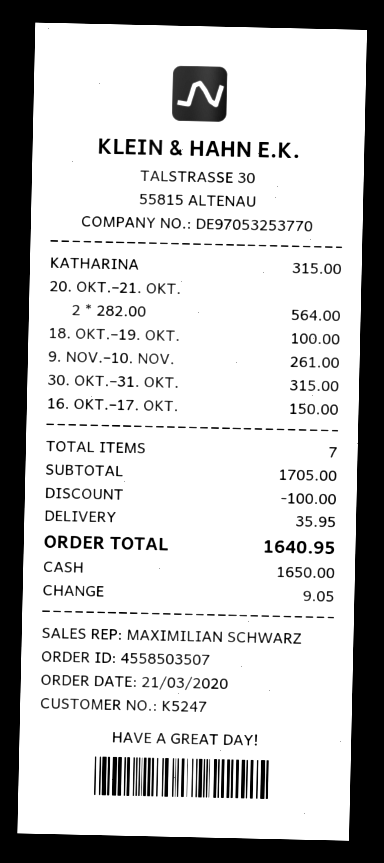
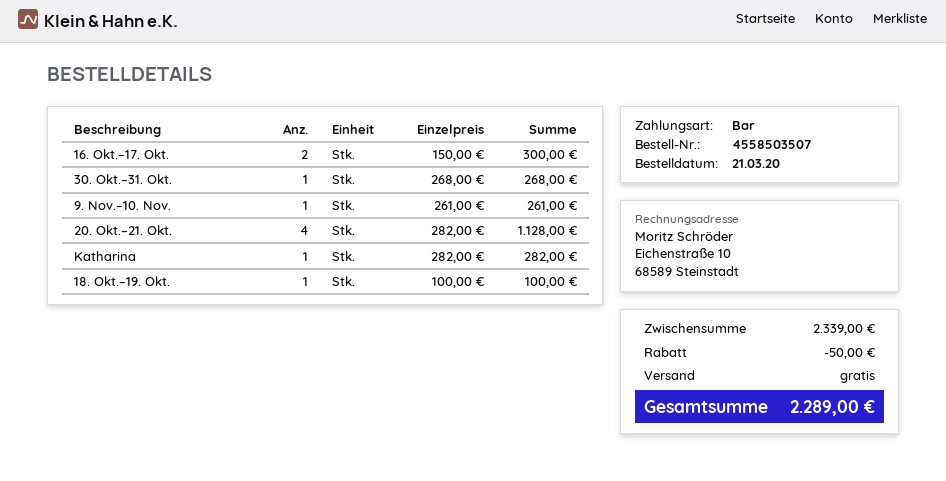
KATHARINA: 1 x 315.00 = 315.00 -> 1 x 282.00 = 282.00
20. OKT.–21. OKT.: 2 x 282.00 = 564.00 -> 4 x 282.00 = 1128.00
30. OKT.–31. OKT.: 1 x 315.00 = 315.00 -> 1 x 268.00 = 268.00
16. OKT.–17. OKT.: 1 x 150.00 = 150.00 -> 2 x 150.00 = 300.00
subtotal: 1705.00 -> 2339.00
discount: 100.00 -> 50.00
shipping: 35.95 -> 0.00
total: 1640.95 -> 2289.00

